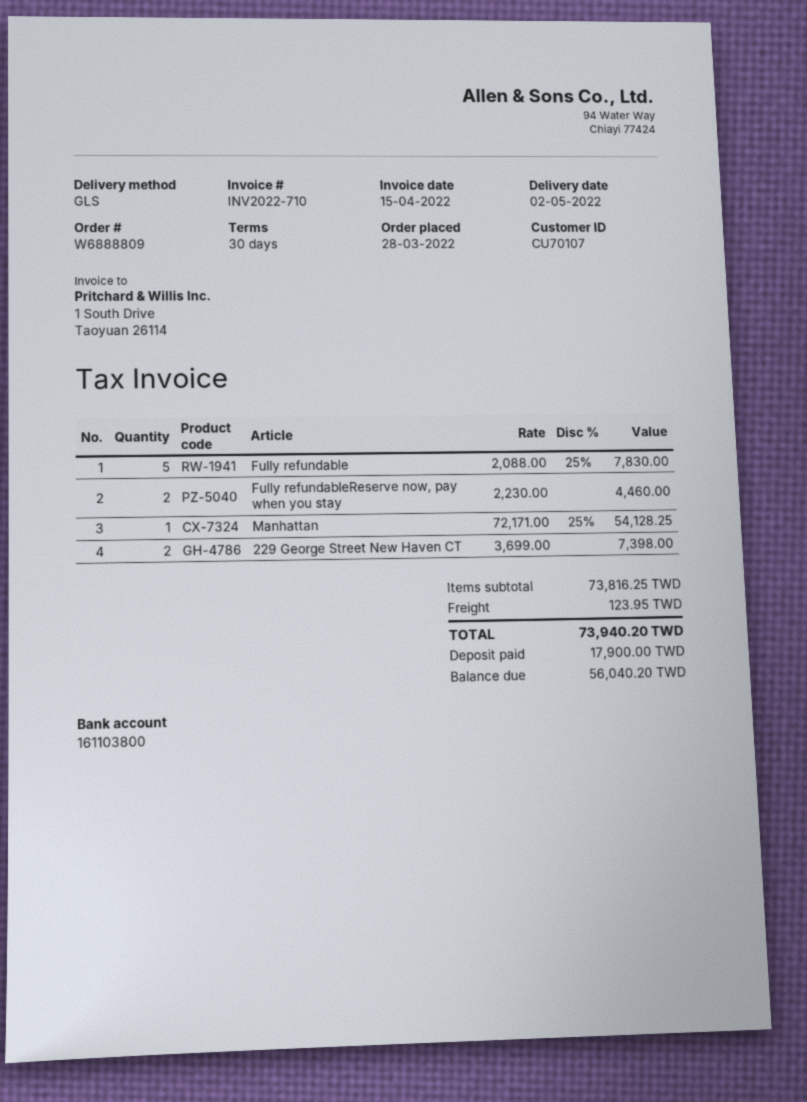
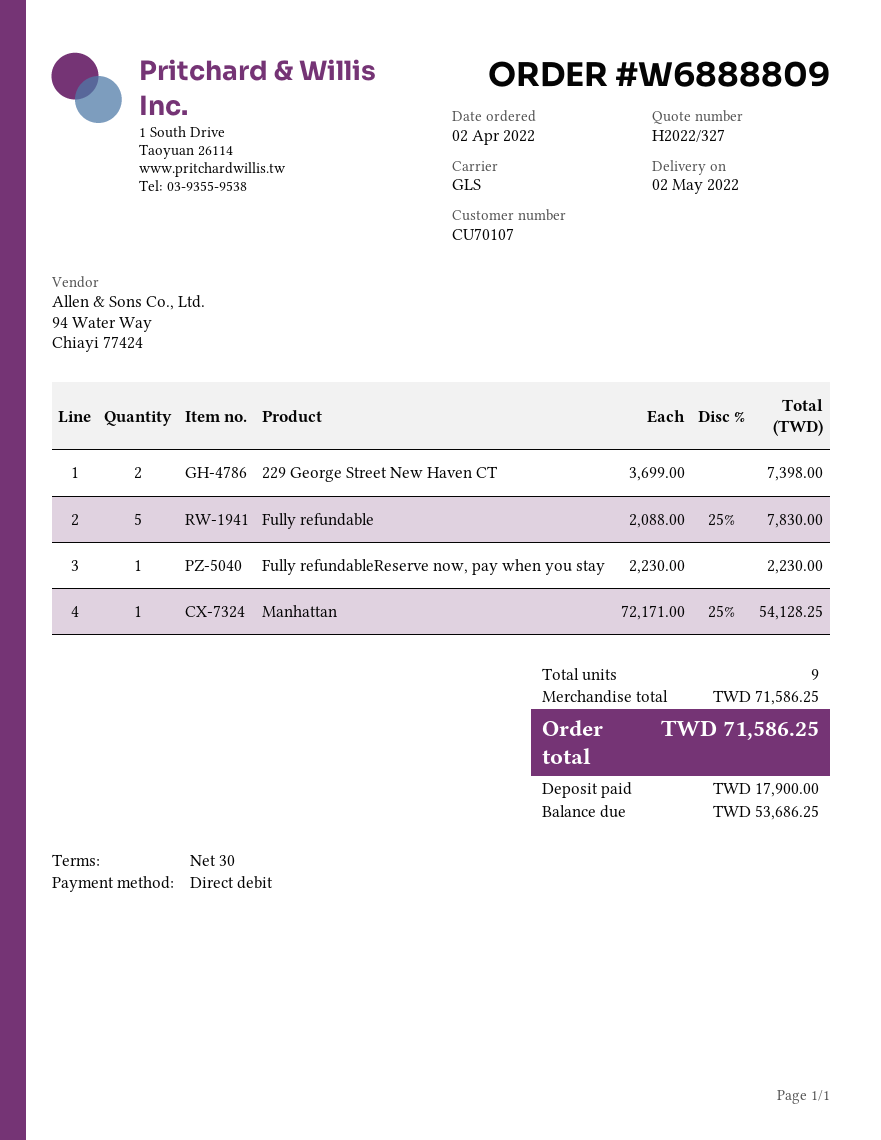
order date: 2022-03-28 -> 2022-04-02
Fully refundableReserve now, pay when you stay: 2 x 2230.00 = 4460.00 -> 1 x 2230.00 = 2230.00
subtotal: 73816.25 -> 71586.25
shipping: 123.95 -> none
total: 73940.20 -> 71586.25
balance: 56040.20 -> 53686.25

